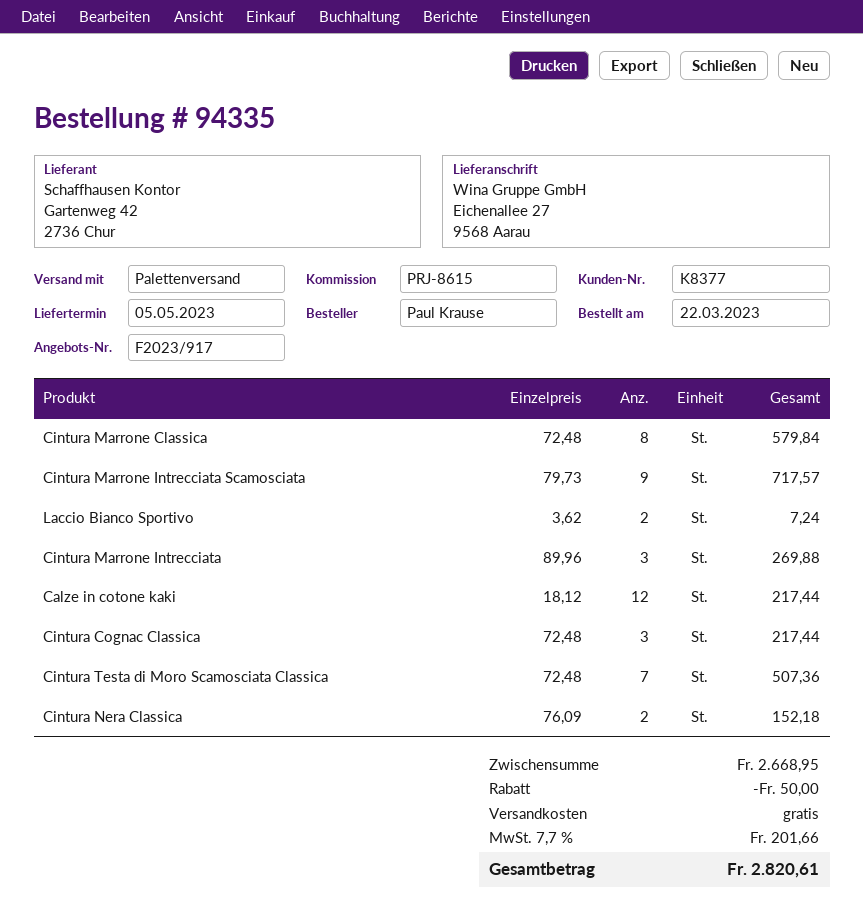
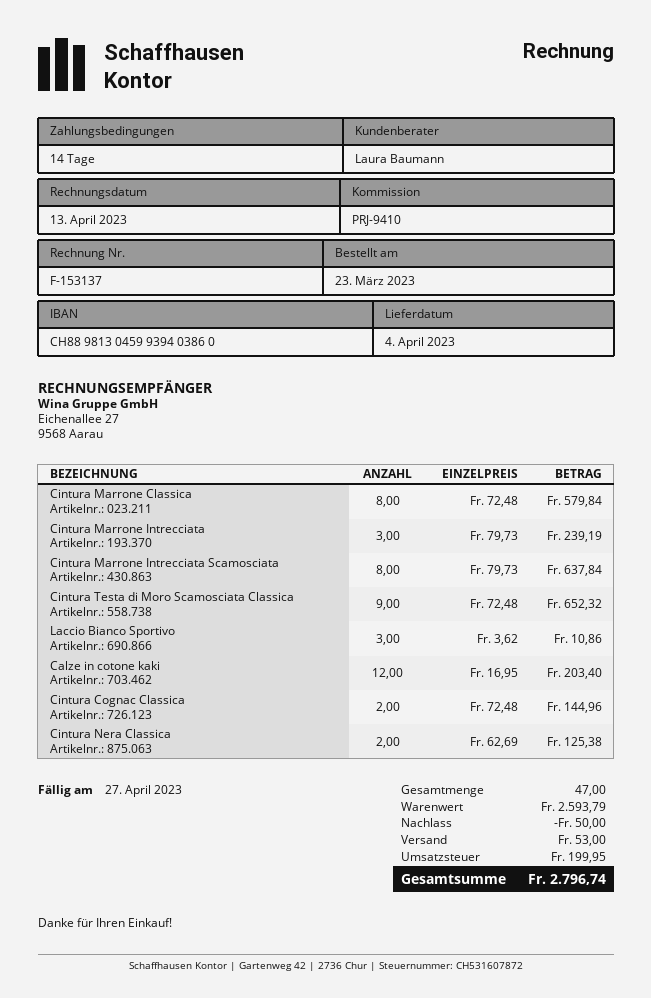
order date: 2023-03-22 -> 2023-03-23
delivery date: 2023-05-05 -> 2023-04-04
reference: PRJ-8615 -> PRJ-9410
Cintura Marrone Intrecciata Scamosciata: 9 x 79.73 = 717.57 -> 8 x 79.73 = 637.84
Laccio Bianco Sportivo: 2 x 3.62 = 7.24 -> 3 x 3.62 = 10.86
Cintura Marrone Intrecciata: 3 x 89.96 = 269.88 -> 3 x 79.73 = 239.19
Calze in cotone kaki: 12 x 18.12 = 217.44 -> 12 x 16.95 = 203.40
Cintura Cognac Classica: 3 x 72.48 = 217.44 -> 2 x 72.48 = 144.96
Cintura Testa di Moro Scamosciata Classica: 7 x 72.48 = 507.36 -> 9 x 72.48 = 652.32
Cintura Nera Classica: 2 x 76.09 = 152.18 -> 2 x 62.69 = 125.38
subtotal: 2668.95 -> 2593.79
shipping: 0.00 -> 53.00
tax: 201.66 -> 199.95
total: 2820.61 -> 2796.74

